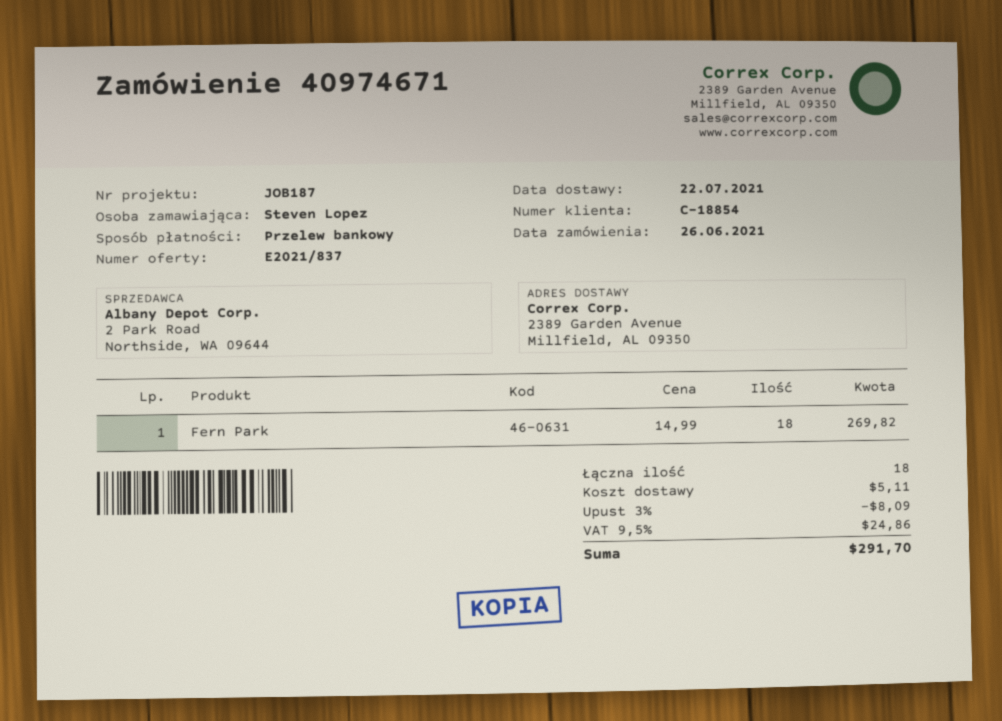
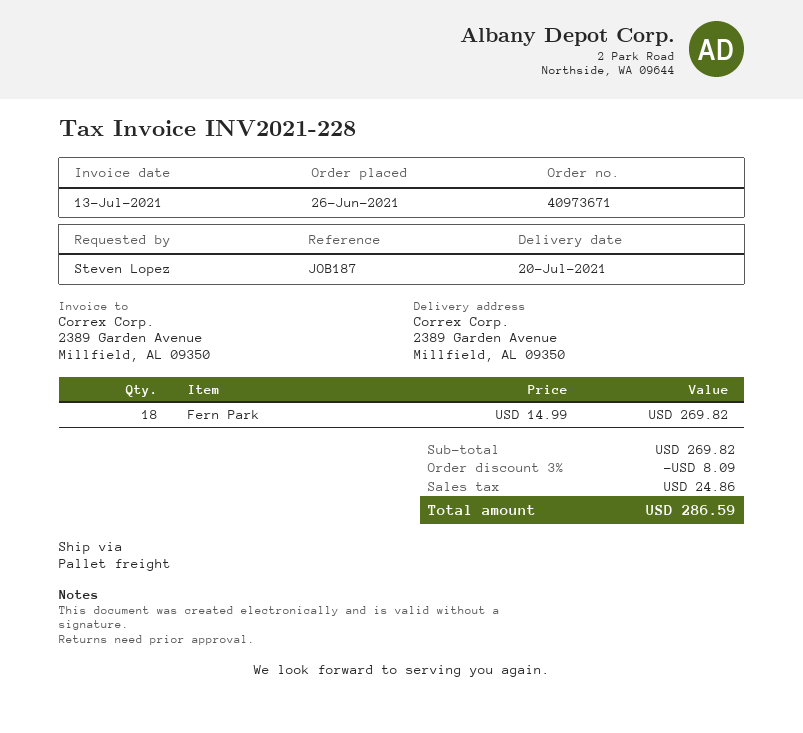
order number: 40974671 -> 40973671
delivery date: 2021-07-22 -> 2021-07-20
shipping: 5.11 -> none
total: 291.70 -> 286.59

